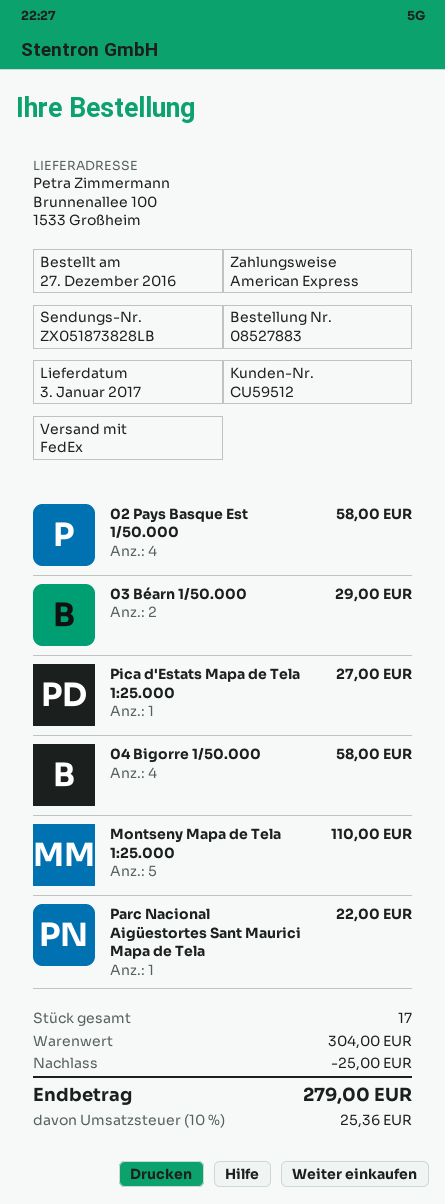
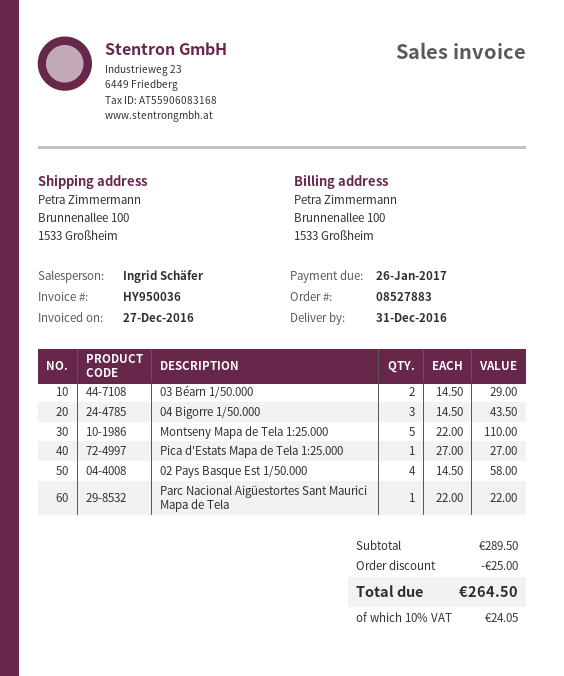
delivery date: 2017-01-03 -> 2016-12-31
04 Bigorre 1/50.000: 4 for 58.00 -> 3 for 43.50
subtotal: 304.00 -> 289.50
tax: 10% = 25.36 -> 10% = 24.05
total: 279.00 -> 264.50

